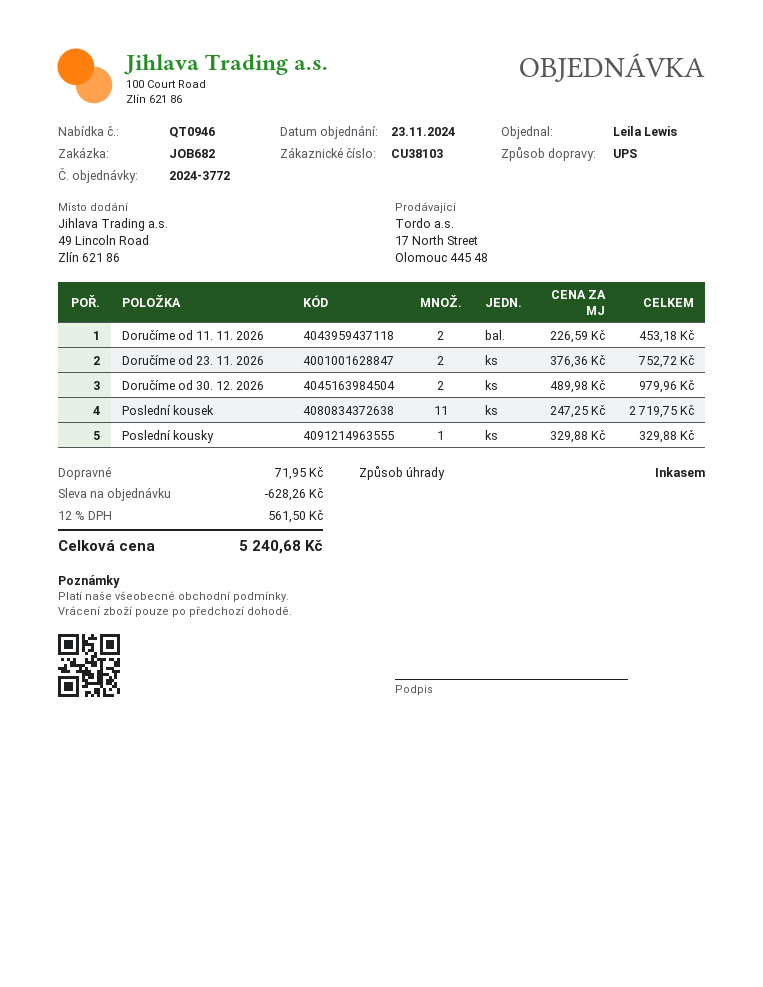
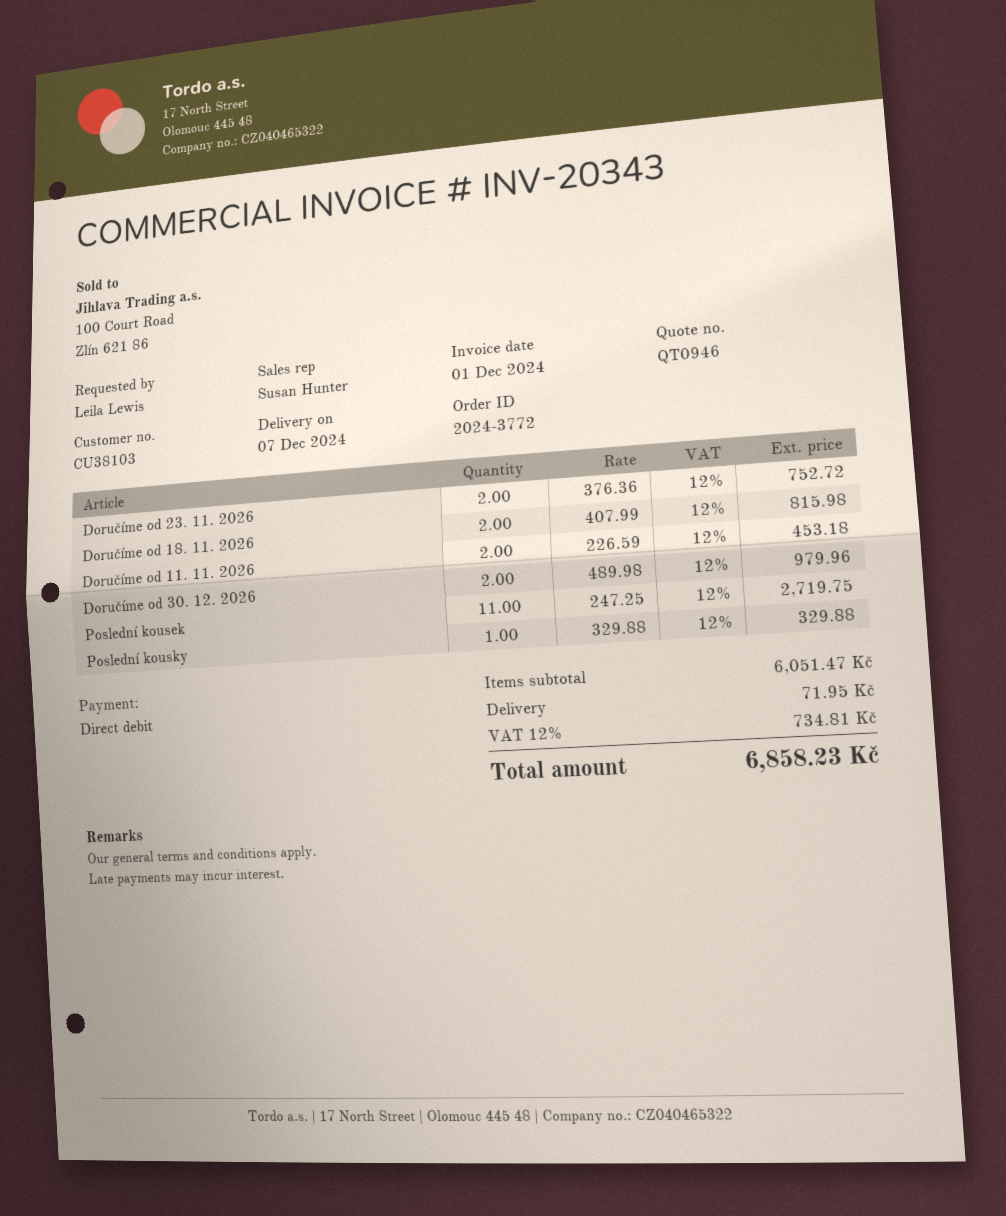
Doručíme od 18. 11. 2026: none -> 2 x 407.99 = 815.98
discount: 628.26 -> none
tax: 12% = 561.50 -> 12% = 734.81
total: 5240.68 -> 6858.23

